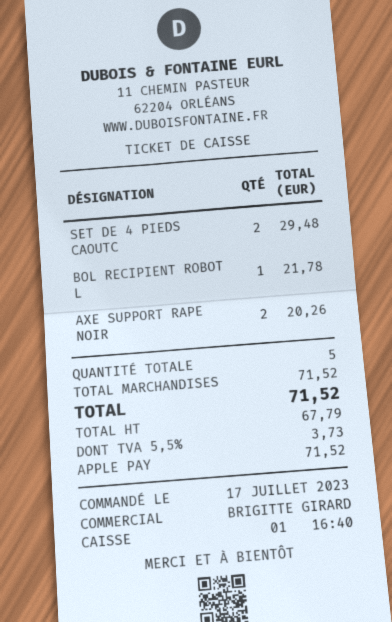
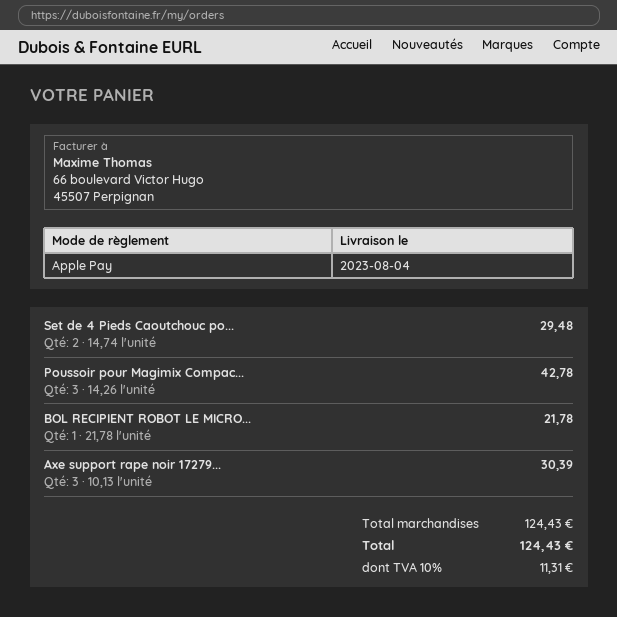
AXE SUPPORT RAPE NOIR: 2 for 20.26 -> 3 for 30.39
Poussoir pour Magimix Compac...: none -> 3 for 42.78
subtotal: 71.52 -> 124.43
tax: 5.5% = 3.73 -> 10% = 11.31
total: 71.52 -> 124.43

